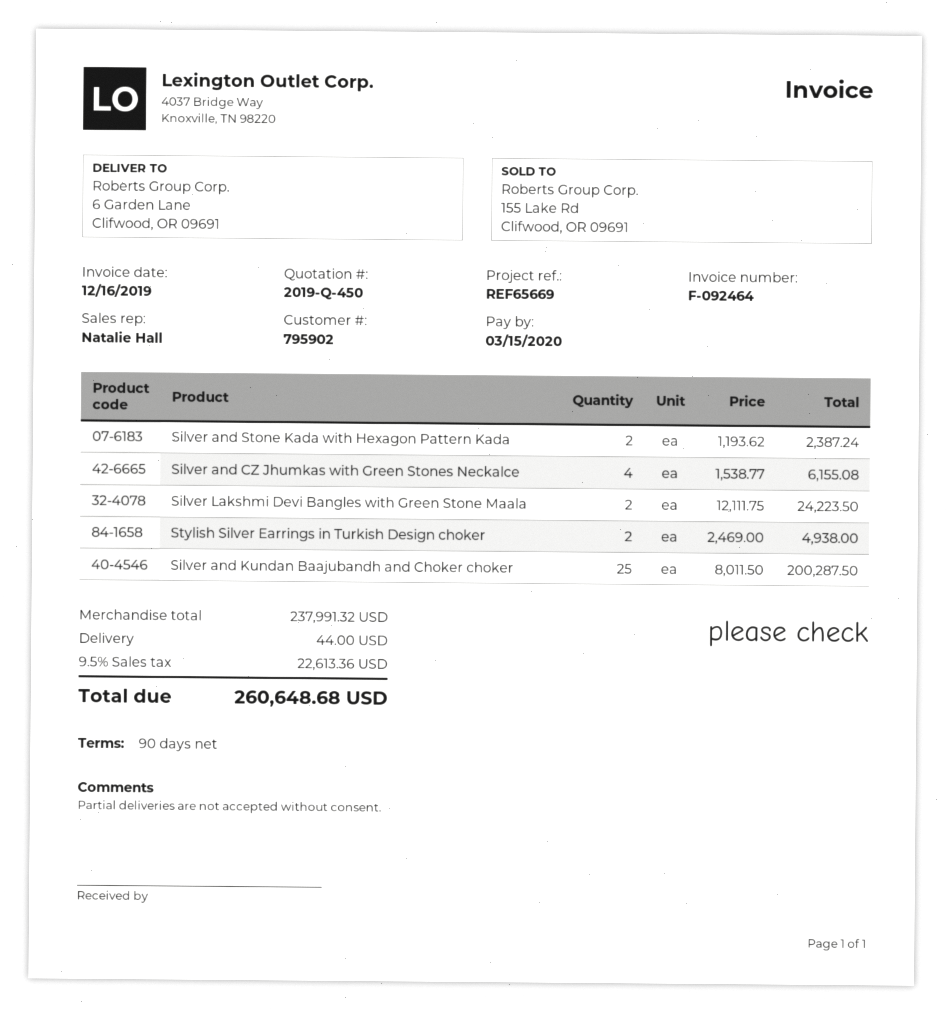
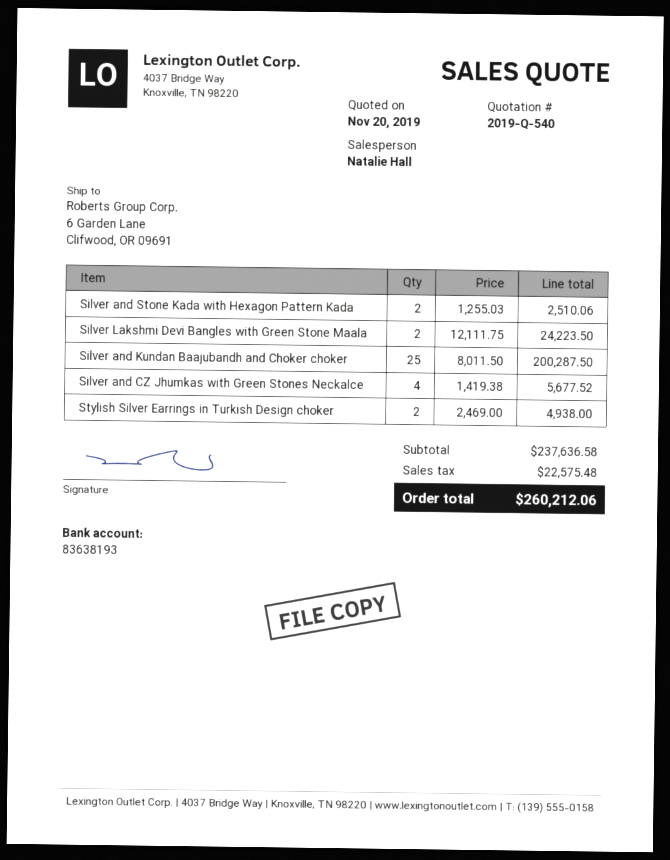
quote number: 2019-Q-450 -> 2019-Q-540
Silver and Stone Kada with Hexagon Pattern Kada: 2 x 1193.62 = 2387.24 -> 2 x 1255.03 = 2510.06
Silver and CZ Jhumkas with Green Stones Neckalce: 4 x 1538.77 = 6155.08 -> 4 x 1419.38 = 5677.52
subtotal: 237991.32 -> 237636.58
shipping: 44.00 -> none
tax: 22613.36 -> 22575.48
total: 260648.68 -> 260212.06

